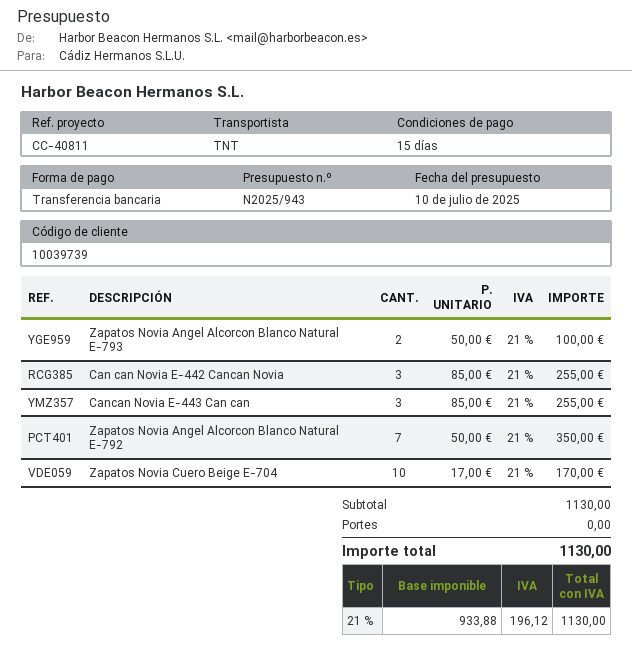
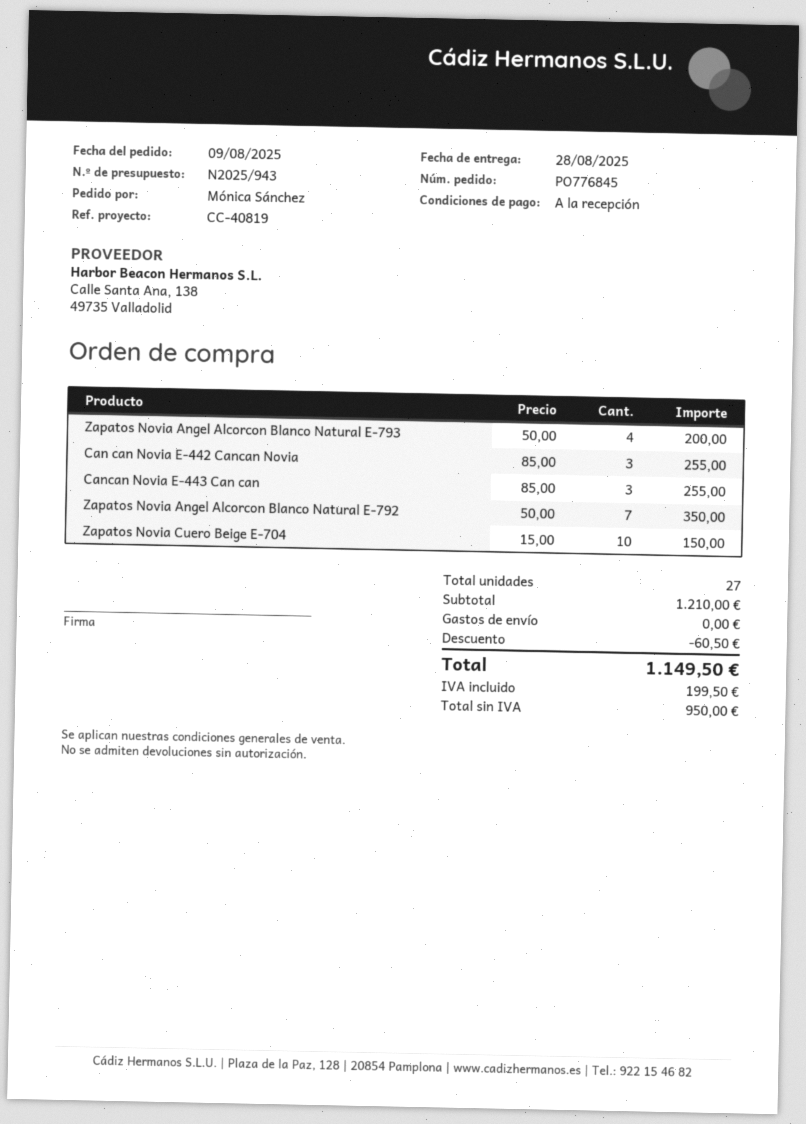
payment terms: 15 days -> on receipt
reference: CC-40811 -> CC-40819
Zapatos Novia Angel Alcorcon Blanco Natural E-793: 2 x 50.00 = 100.00 -> 4 x 50.00 = 200.00
Zapatos Novia Cuero Beige E-704: 10 x 17.00 = 170.00 -> 10 x 15.00 = 150.00
subtotal: 1130.00 -> 1210.00
discount: none -> 60.50
net: 933.88 -> 950.00
tax: 196.12 -> 199.50
total: 1130.00 -> 1149.50

